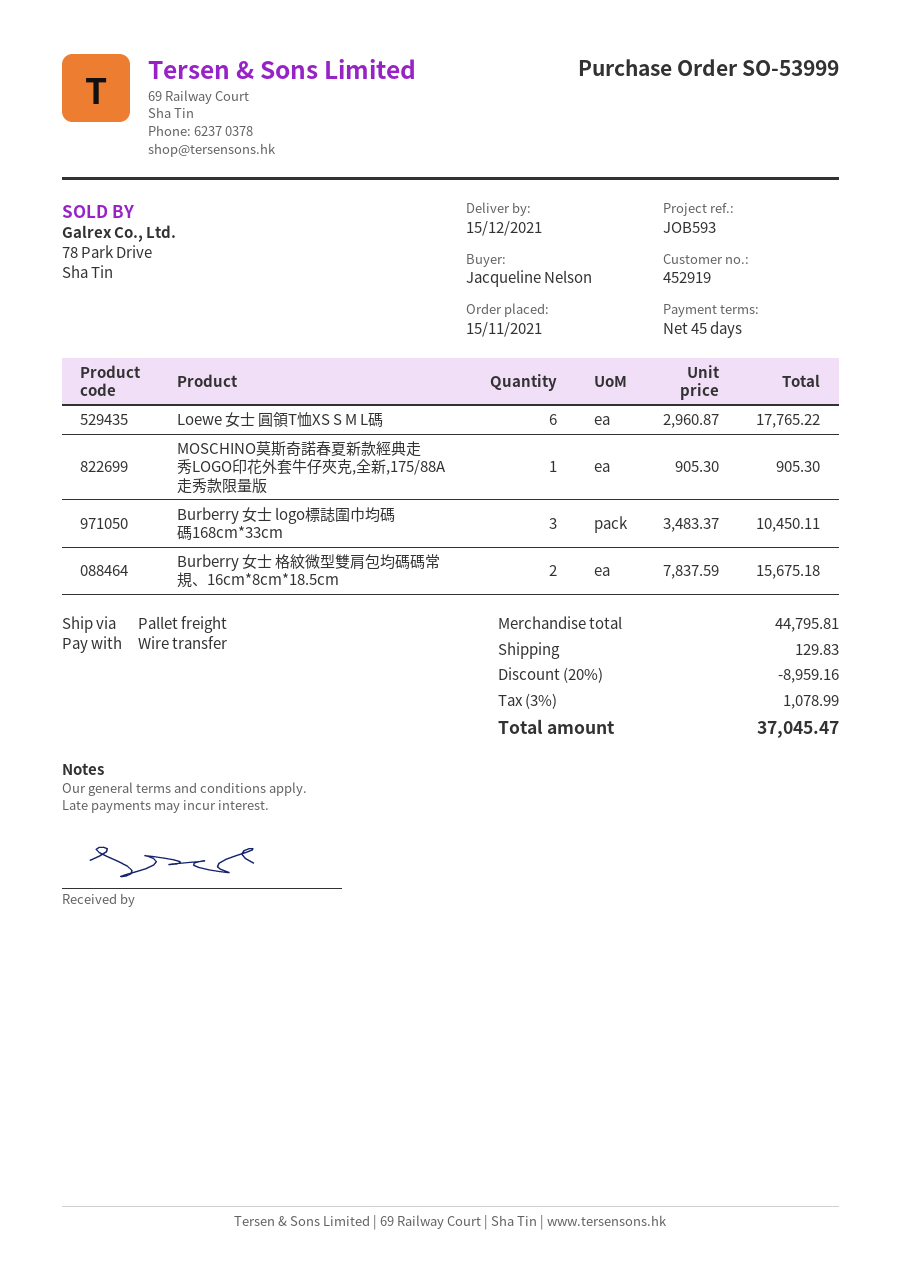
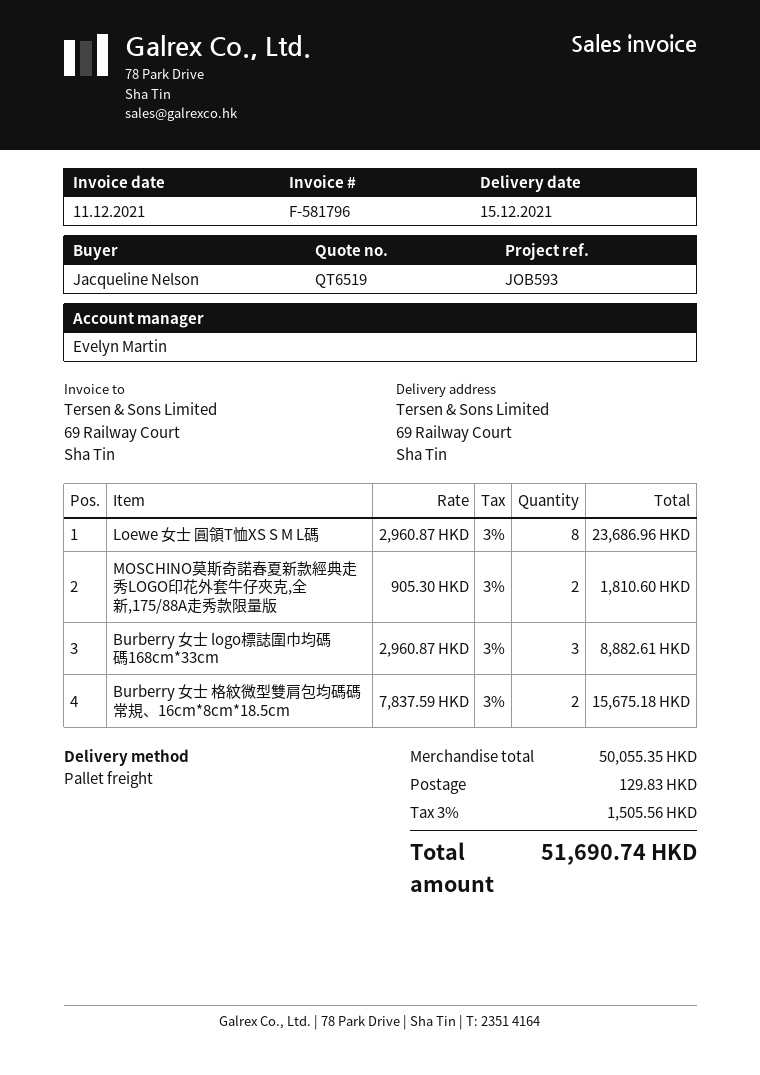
Loewe 女士 圓領T恤XS S M L碼: 6 x 2960.87 = 17765.22 -> 8 x 2960.87 = 23686.96
MOSCHINO莫斯奇諾春夏新款經典走秀LOGO印花外套牛仔夾克,全新,175/88A走秀款限量版: 1 x 905.30 = 905.30 -> 2 x 905.30 = 1810.60
Burberry 女士 logo標誌圍巾均碼碼168cm*33cm: 3 x 3483.37 = 10450.11 -> 3 x 2960.87 = 8882.61
subtotal: 44795.81 -> 50055.35
discount: 20% = 8959.16 -> none
tax: 3% = 1078.99 -> 3% = 1505.56
total: 37045.47 -> 51690.74

